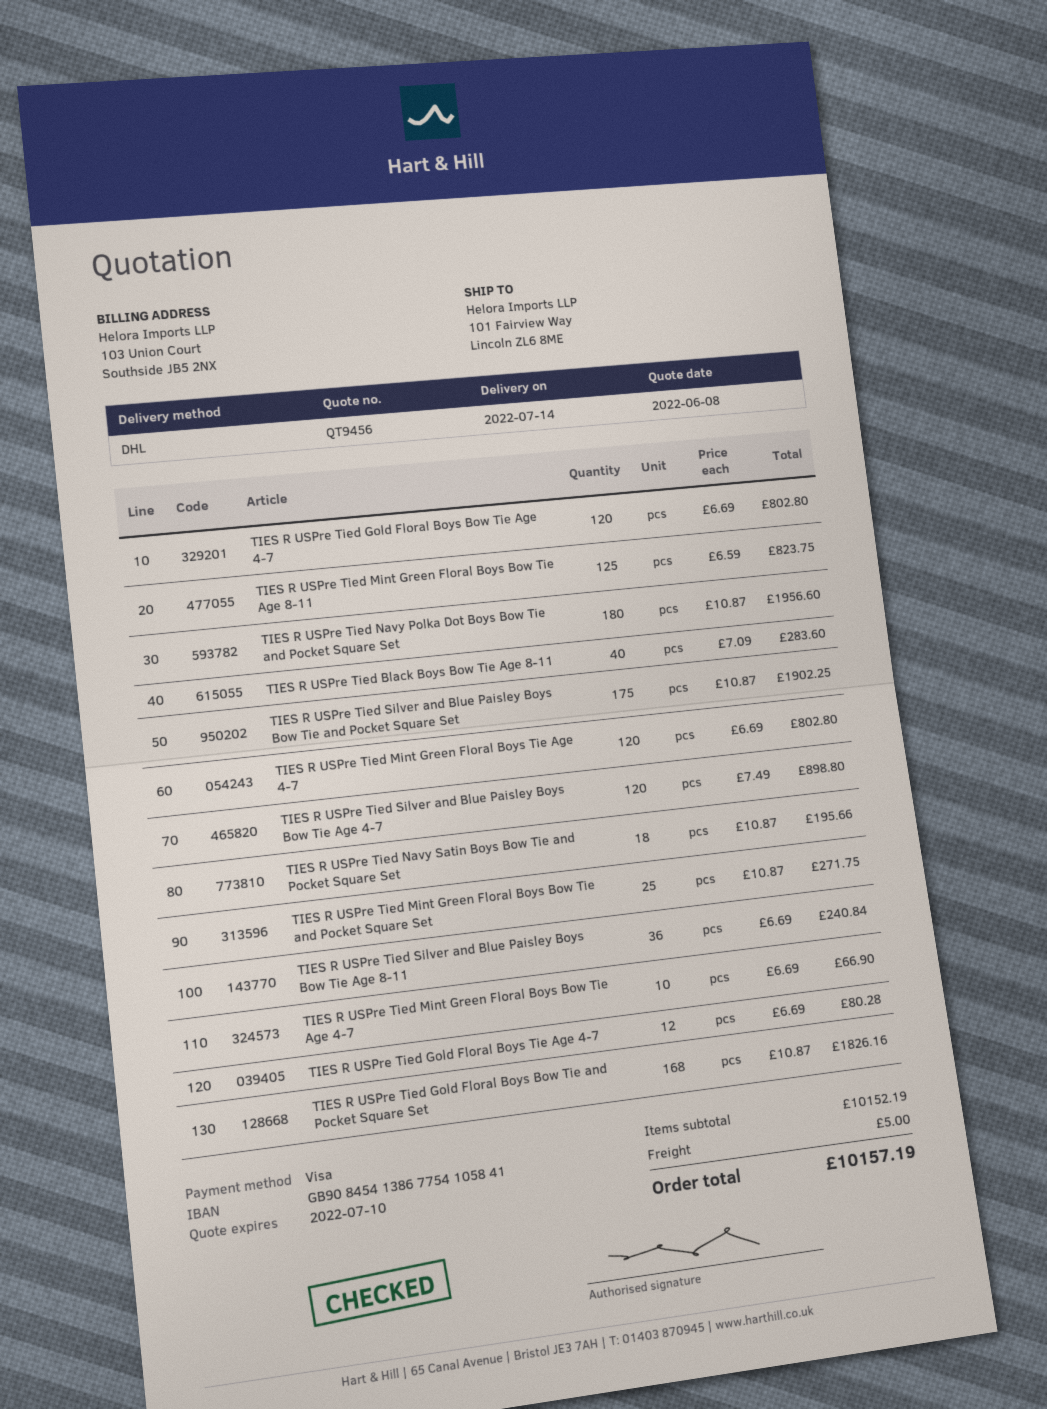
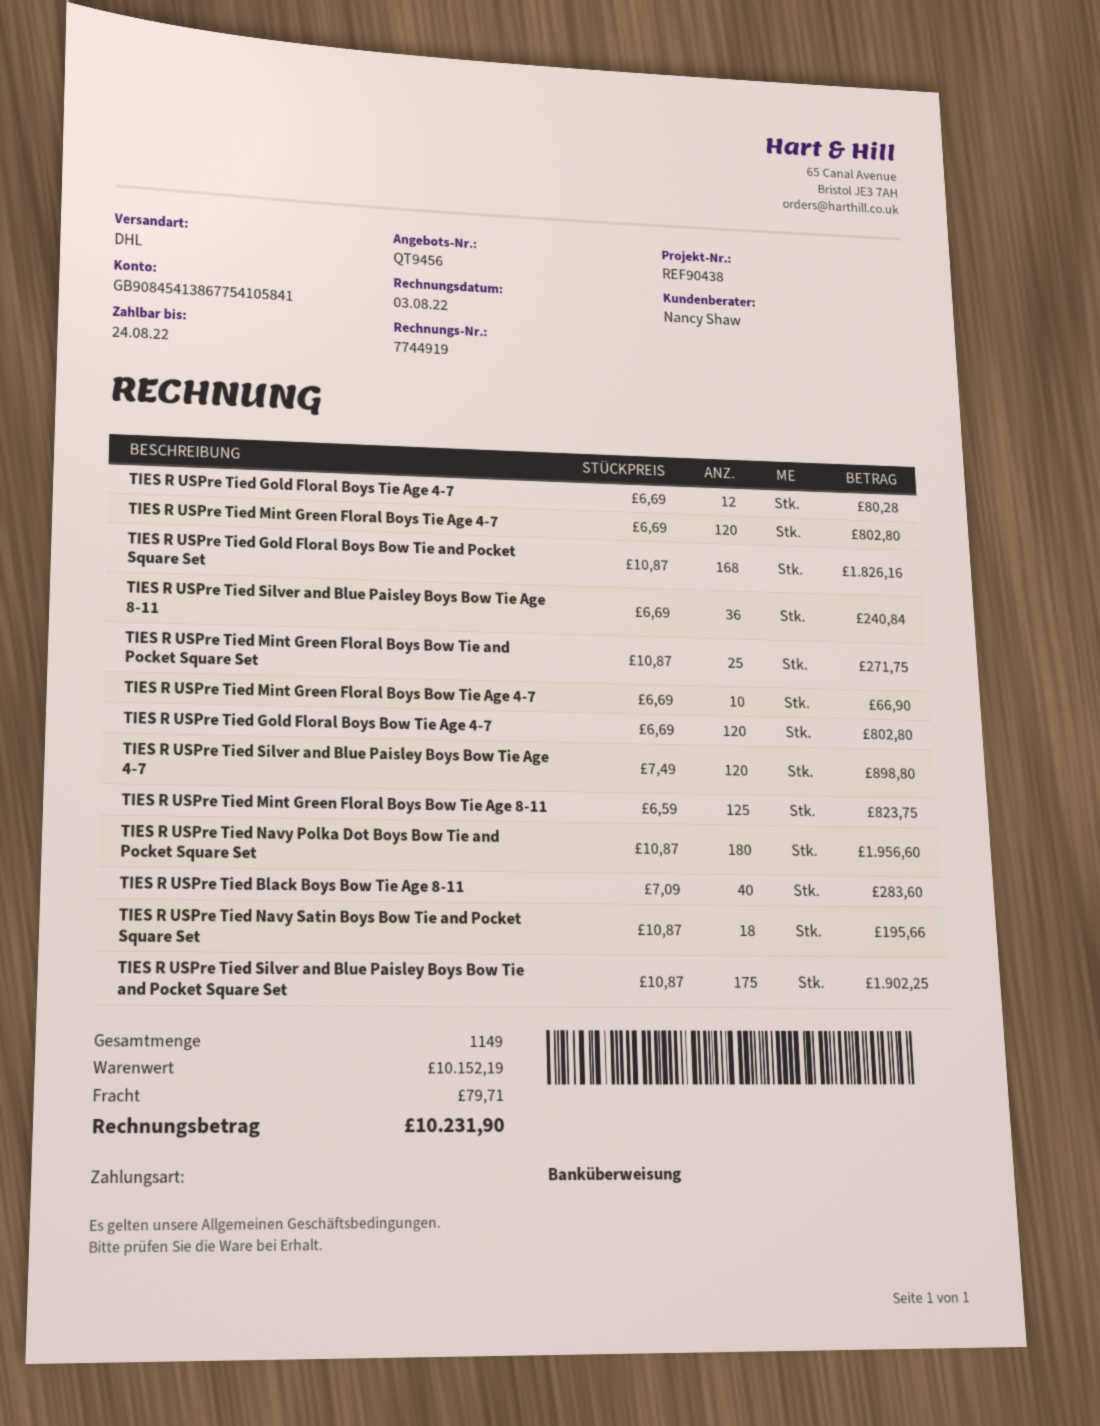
payment method: Visa -> bank transfer
shipping: 5.00 -> 79.71
total: 10157.19 -> 10231.90

